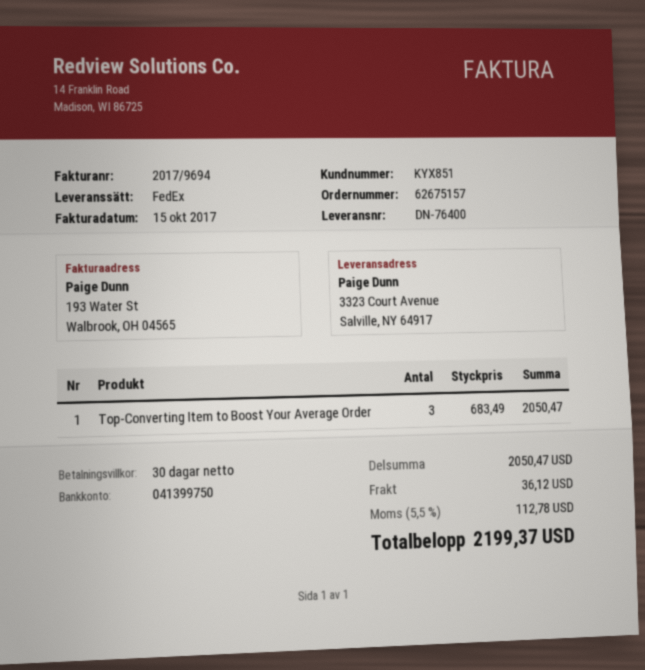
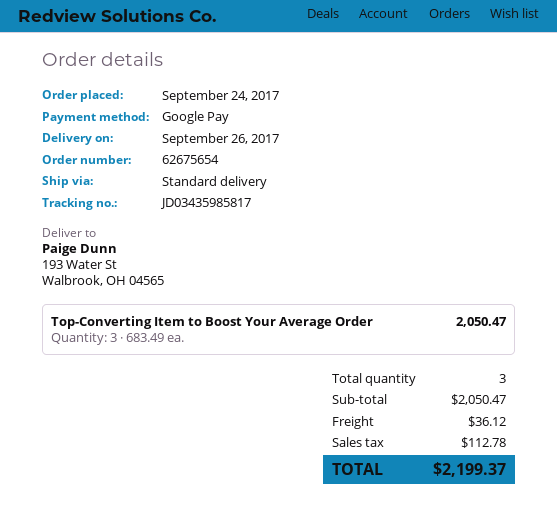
order number: 62675157 -> 62675654
shipping method: FedEx -> standard
ship to: 3323 Court Avenue, Salville, NY 64917 -> 193 Water St, Walbrook, OH 04565

